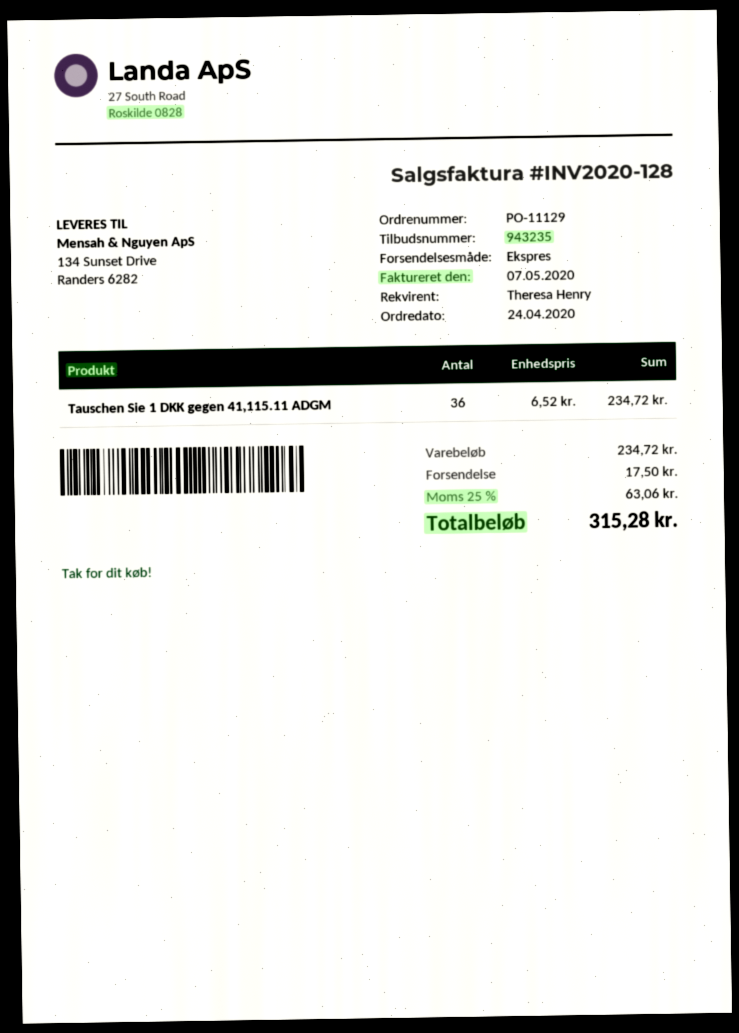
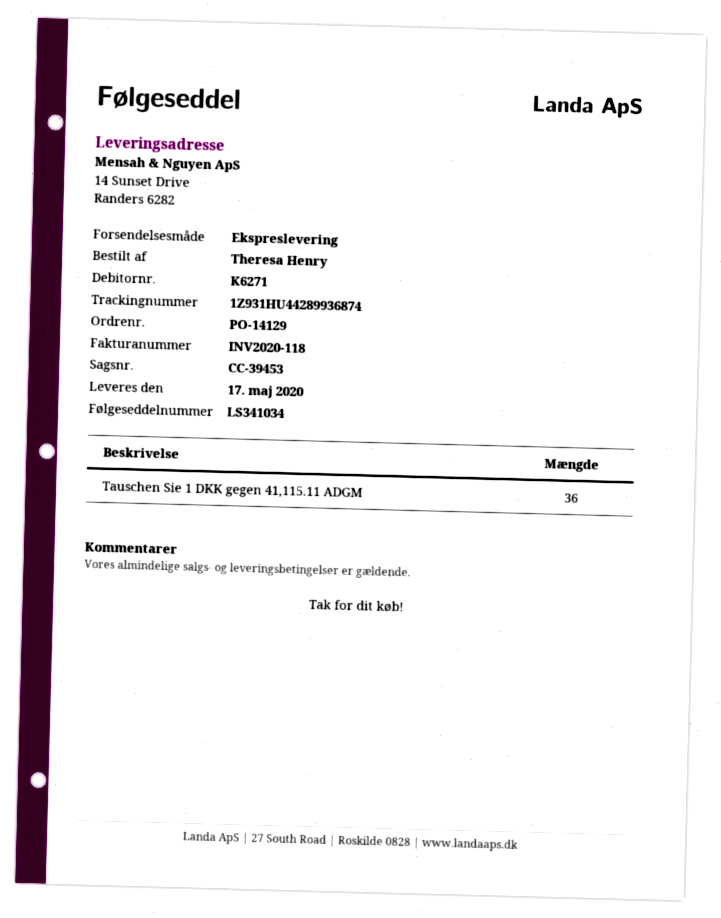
order number: PO-11129 -> PO-14129
invoice number: INV2020-128 -> INV2020-118
ship to: 134 Sunset Drive, Randers 6282 -> 14 Sunset Drive, Randers 6282

